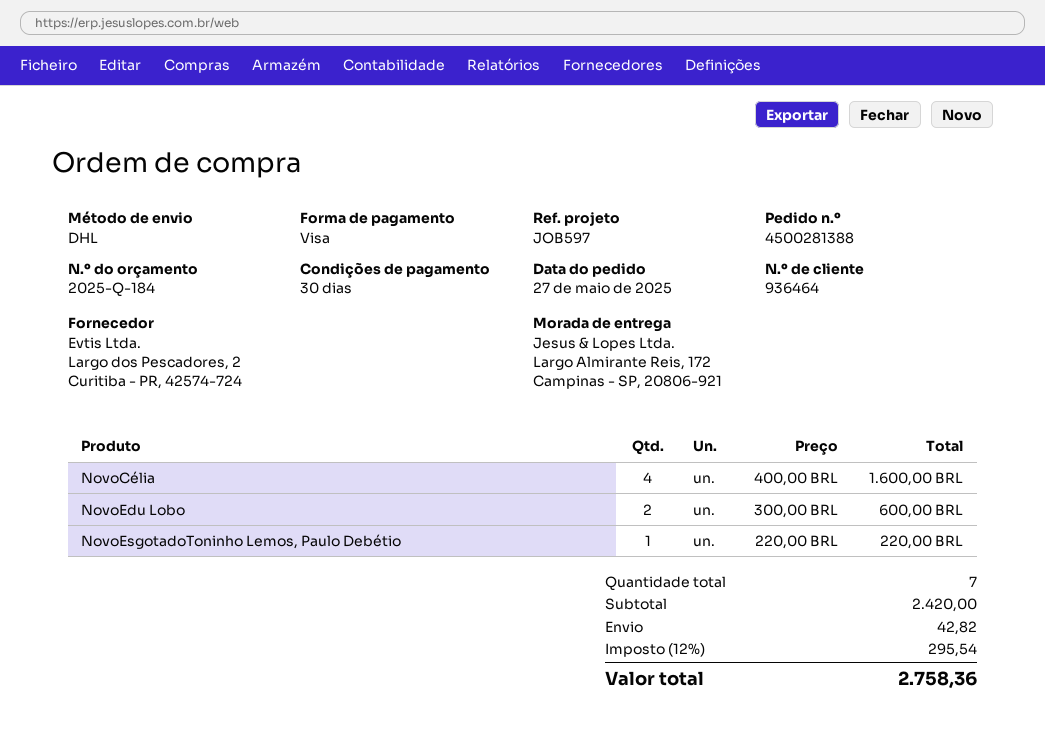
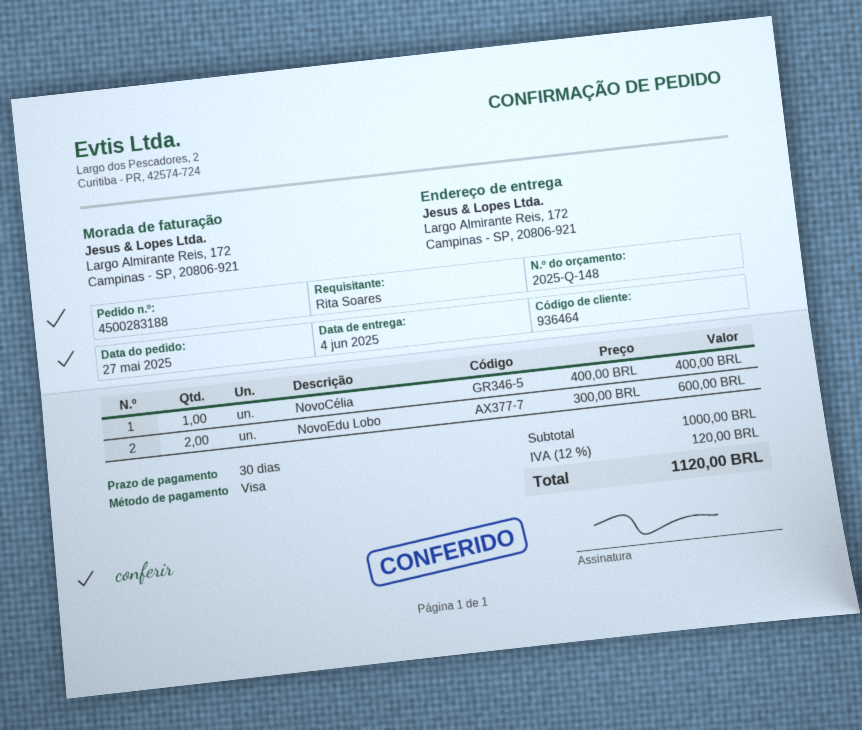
quote number: 2025-Q-184 -> 2025-Q-148
order number: 4500281388 -> 4500283188
NovoCélia: 4 x 400.00 = 1600.00 -> 1 x 400.00 = 400.00
NovoEsgotadoToninho Lemos, Paulo Debétio: 1 x 220.00 = 220.00 -> none
subtotal: 2420.00 -> 1000.00
shipping: 42.82 -> none
tax: 12% = 295.54 -> 12% = 120.00
total: 2758.36 -> 1120.00

